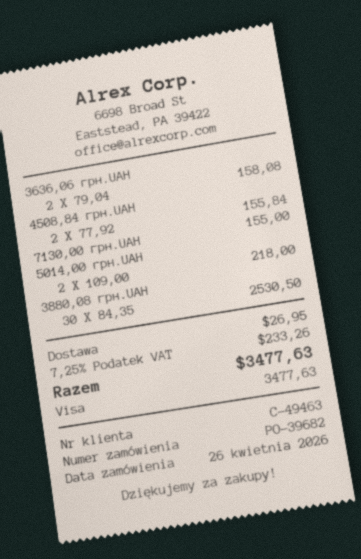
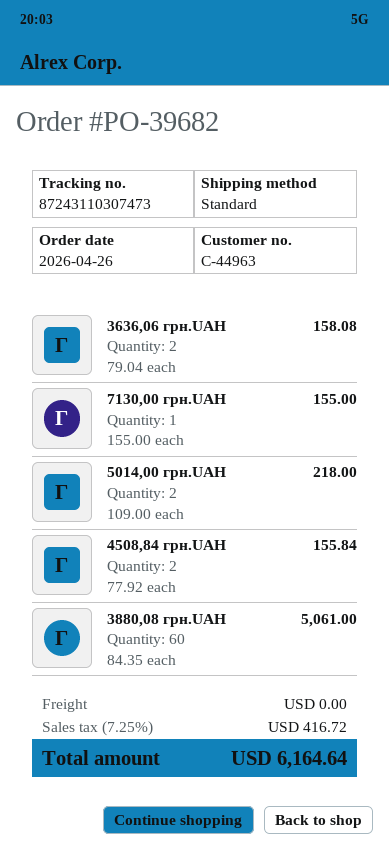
customer number: C-49463 -> C-44963
3880,08 грн.UAH: 30 x 84.35 = 2530.50 -> 60 x 84.35 = 5061.00
shipping: 26.95 -> 0.00
tax: 7.25% = 233.26 -> 7.25% = 416.72
total: 3477.63 -> 6164.64

